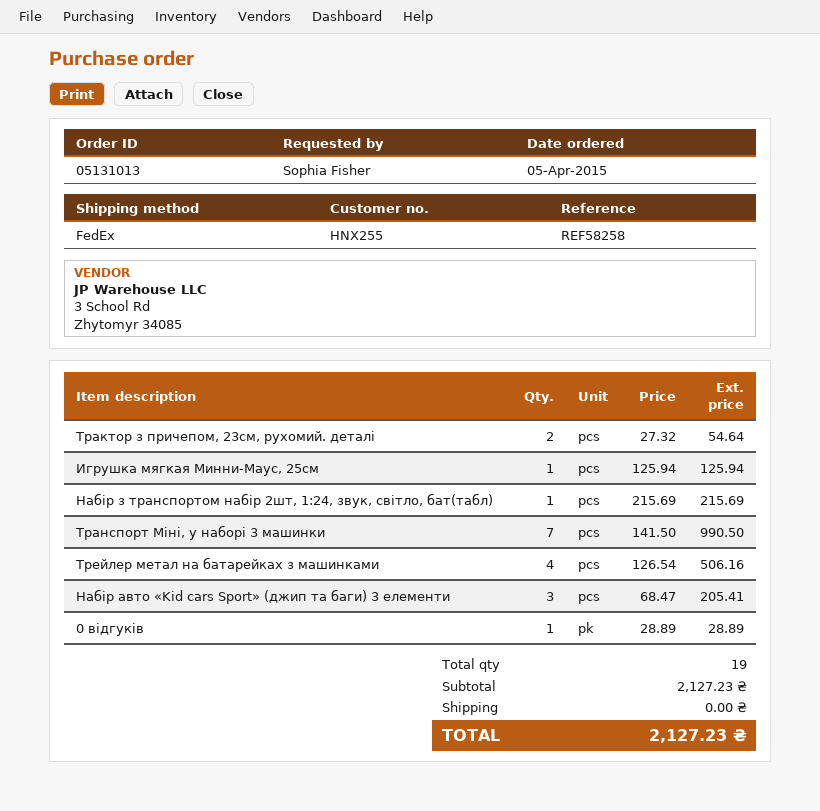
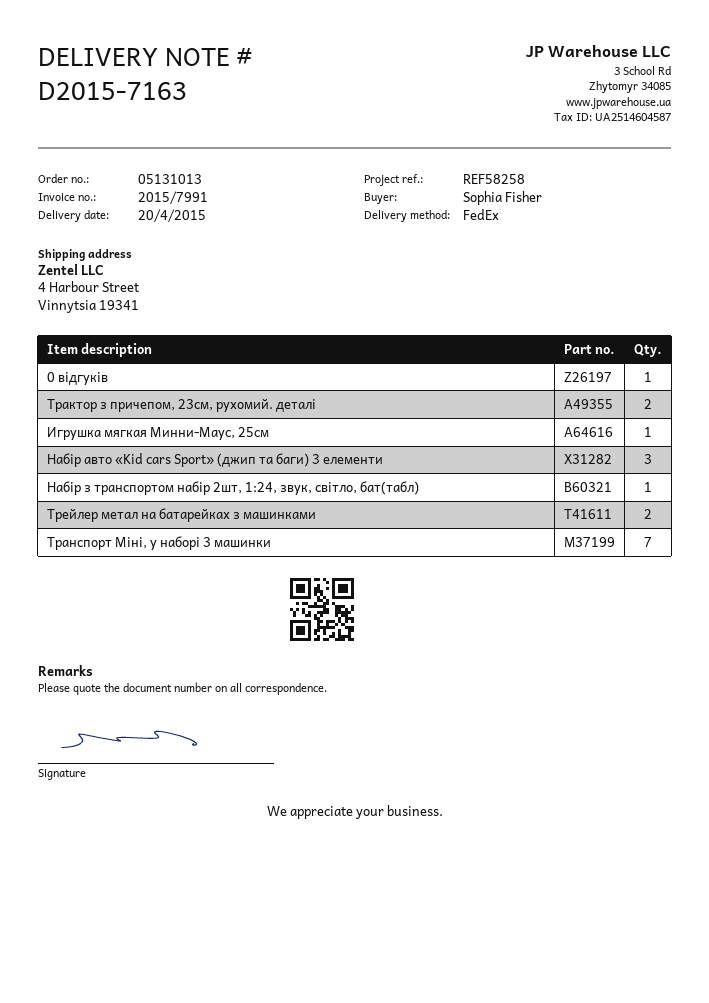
Трейлер метал на батарейках з машинками: 4 -> 2

